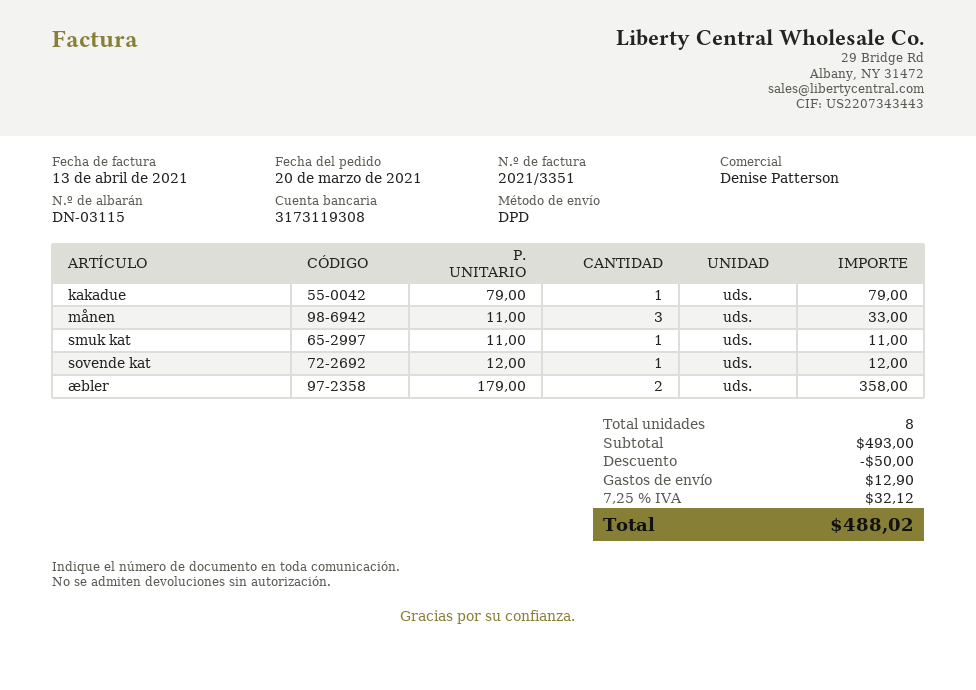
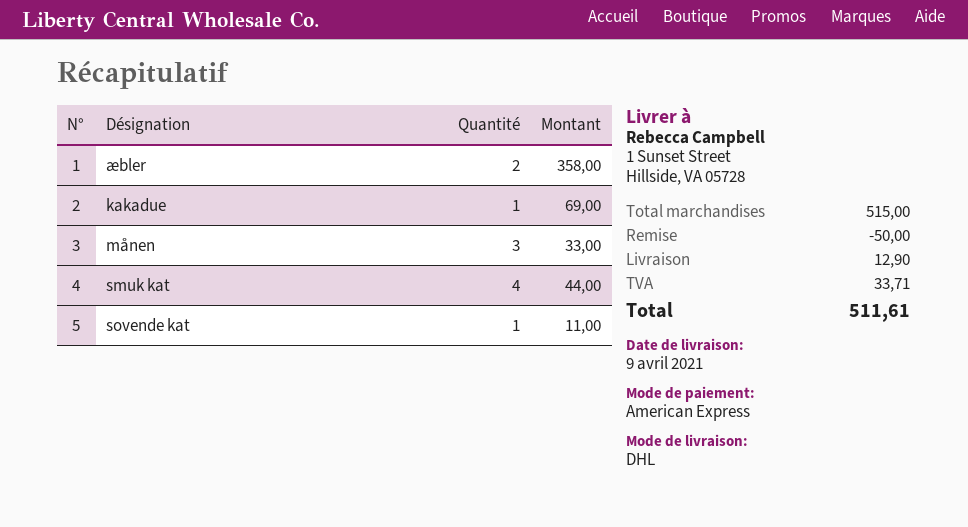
shipping method: DPD -> DHL
kakadue: 1 for 79.00 -> 1 for 69.00
smuk kat: 1 for 11.00 -> 4 for 44.00
sovende kat: 1 for 12.00 -> 1 for 11.00
subtotal: 493.00 -> 515.00
tax: 32.12 -> 33.71
total: 488.02 -> 511.61

